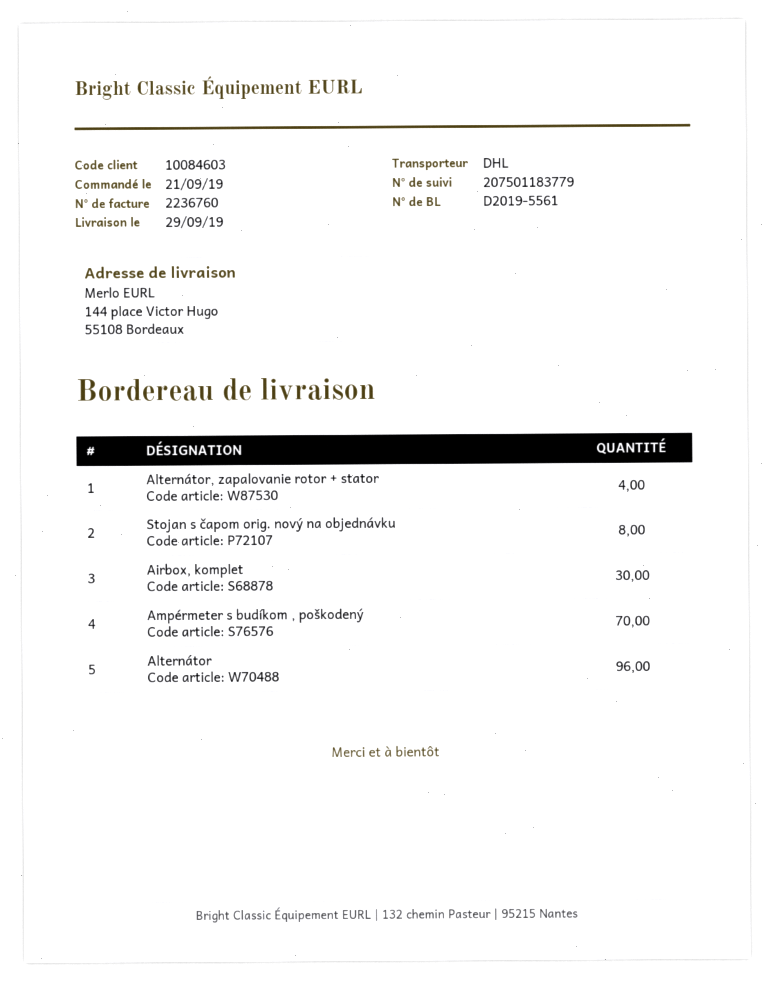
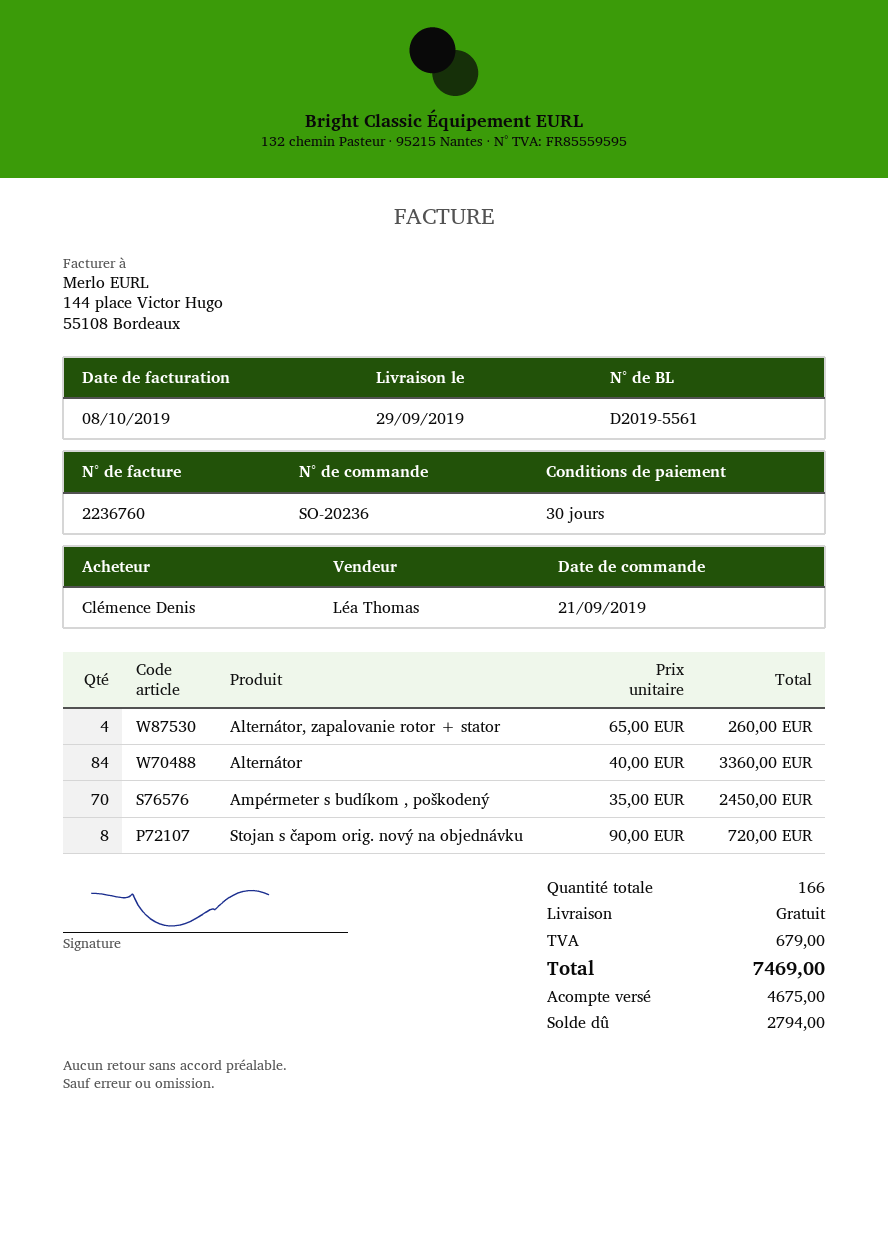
Airbox, komplet: 30 -> none
Alternátor: 96 -> 84

